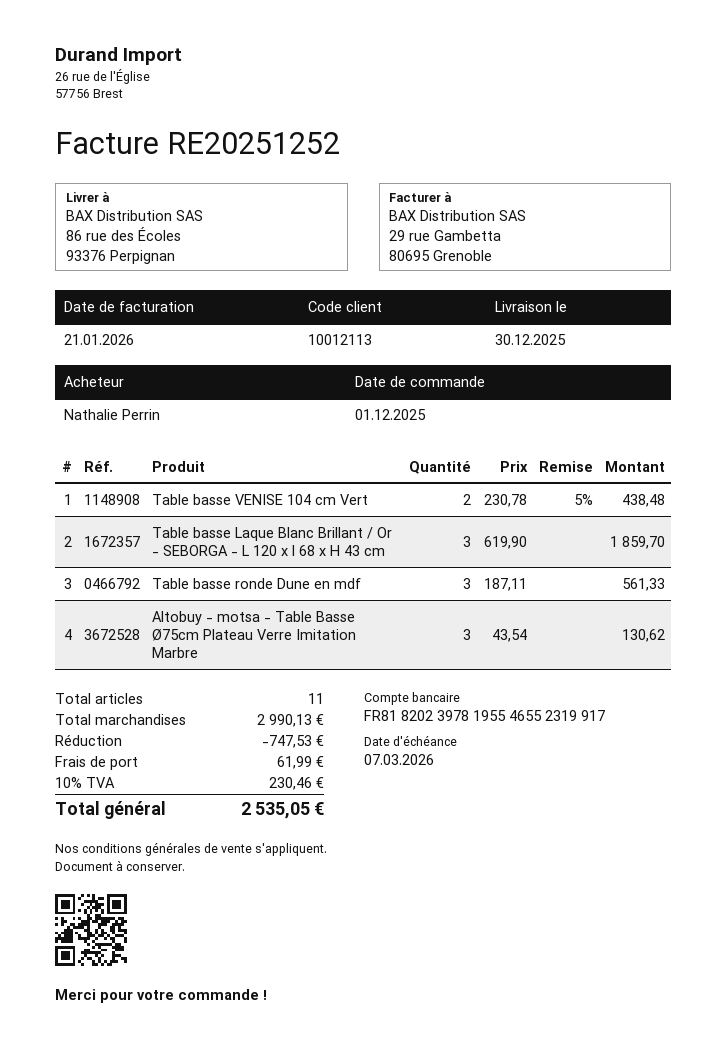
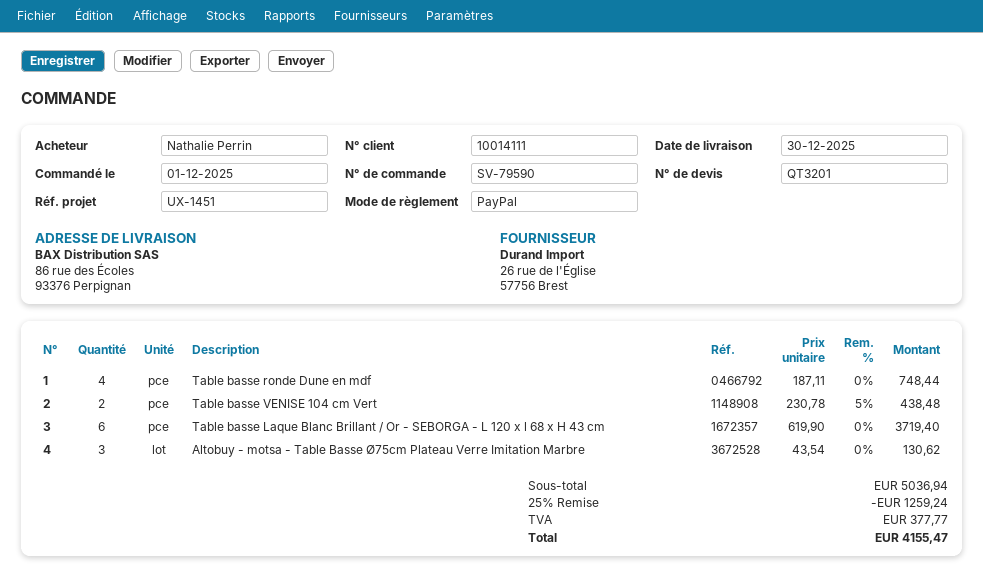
customer number: 10012113 -> 10014111
Table basse Laque Blanc Brillant / Or - SEBORGA - L 120 x l 68 x H 43 cm: 3 x 619.90 = 1859.70 -> 6 x 619.90 = 3719.40
Table basse ronde Dune en mdf: 3 x 187.11 = 561.33 -> 4 x 187.11 = 748.44
subtotal: 2990.13 -> 5036.94
discount: 747.53 -> 1259.24
shipping: 61.99 -> none
tax: 230.46 -> 377.77
total: 2535.05 -> 4155.47

